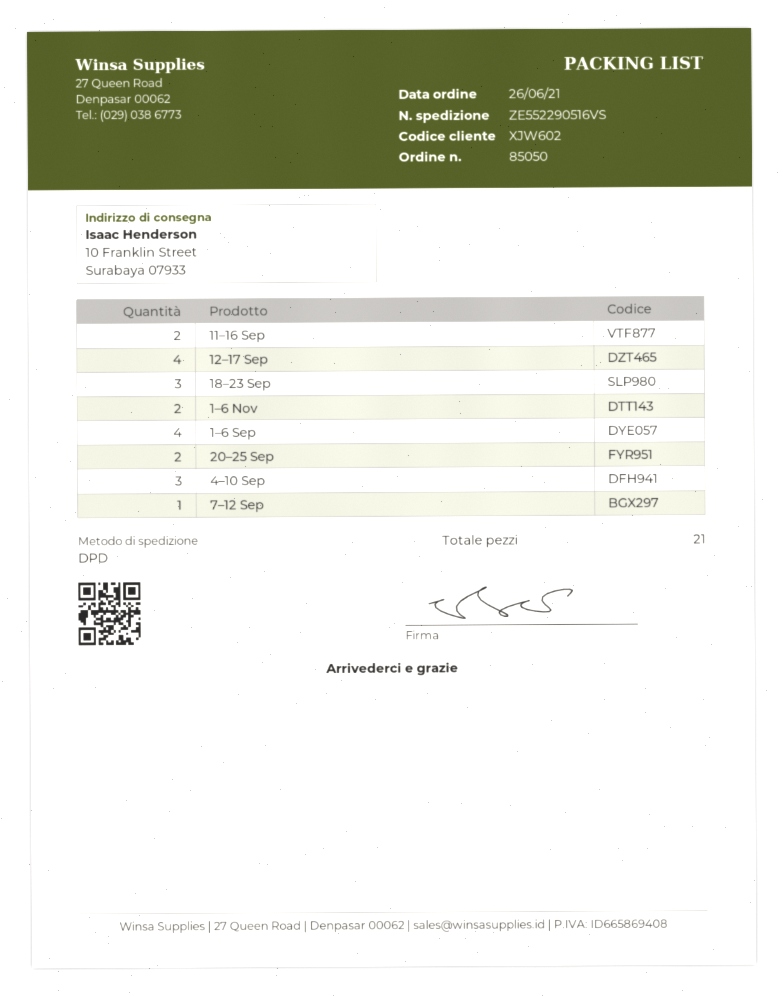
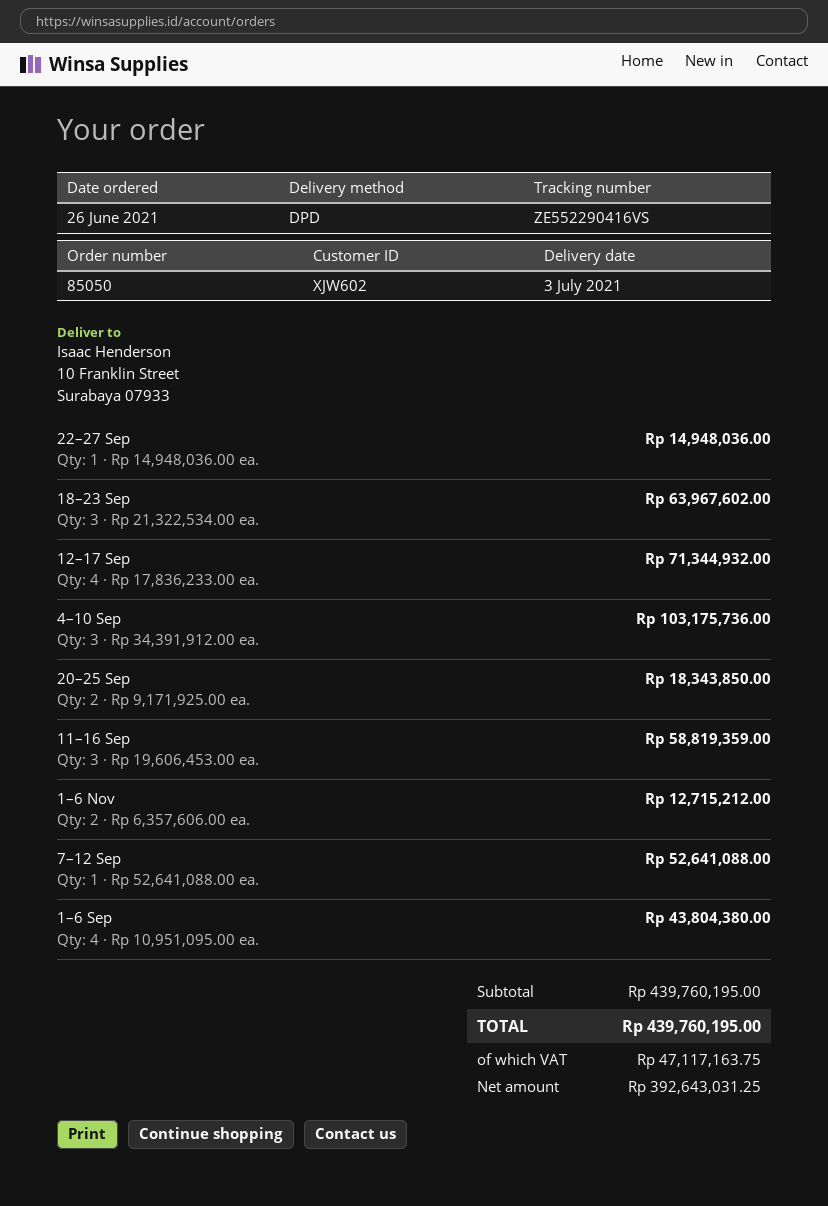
tracking number: ZE552290516VS -> ZE552290416VS
11–16 Sep: 2 -> 3
22–27 Sep: none -> 1

